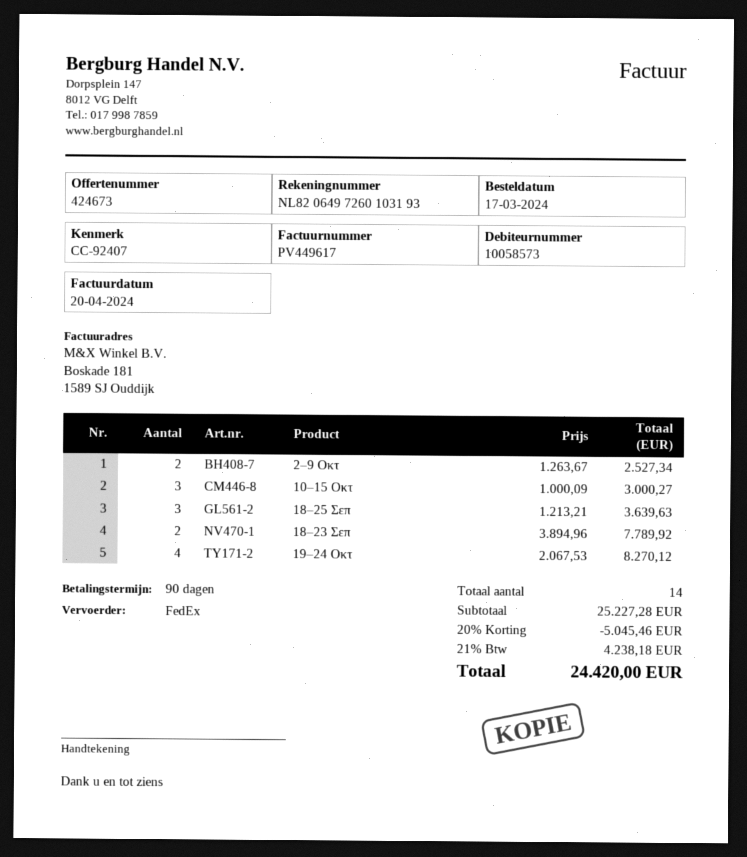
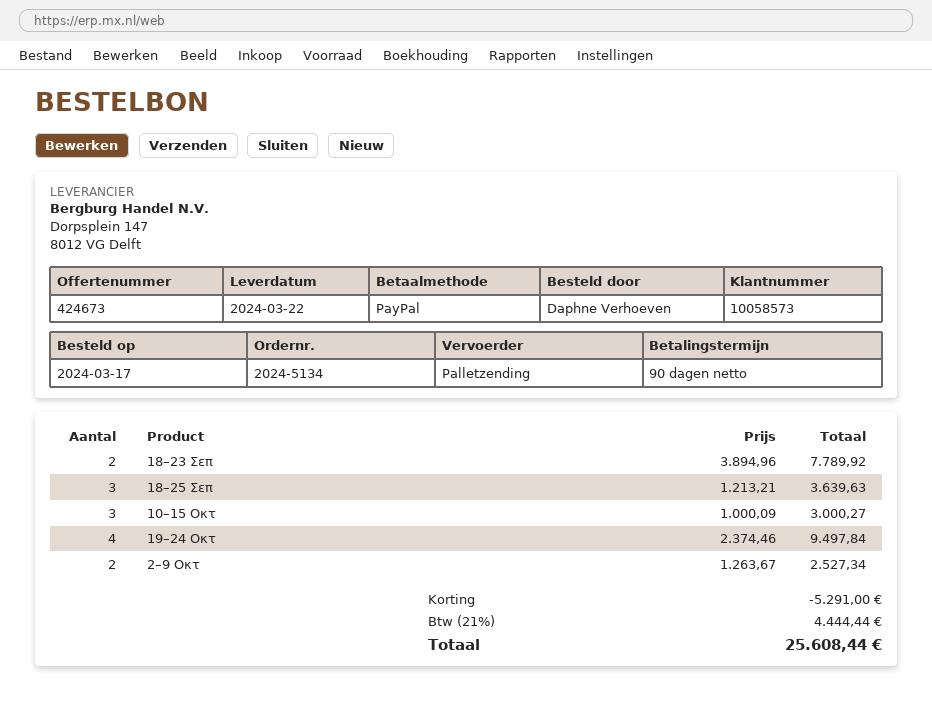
shipping method: FedEx -> pallet freight
19–24 Οκτ: 4 x 2067.53 = 8270.12 -> 4 x 2374.46 = 9497.84
discount: 5045.46 -> 5291.00
tax: 21% = 4238.18 -> 21% = 4444.44
total: 24420.00 -> 25608.44

